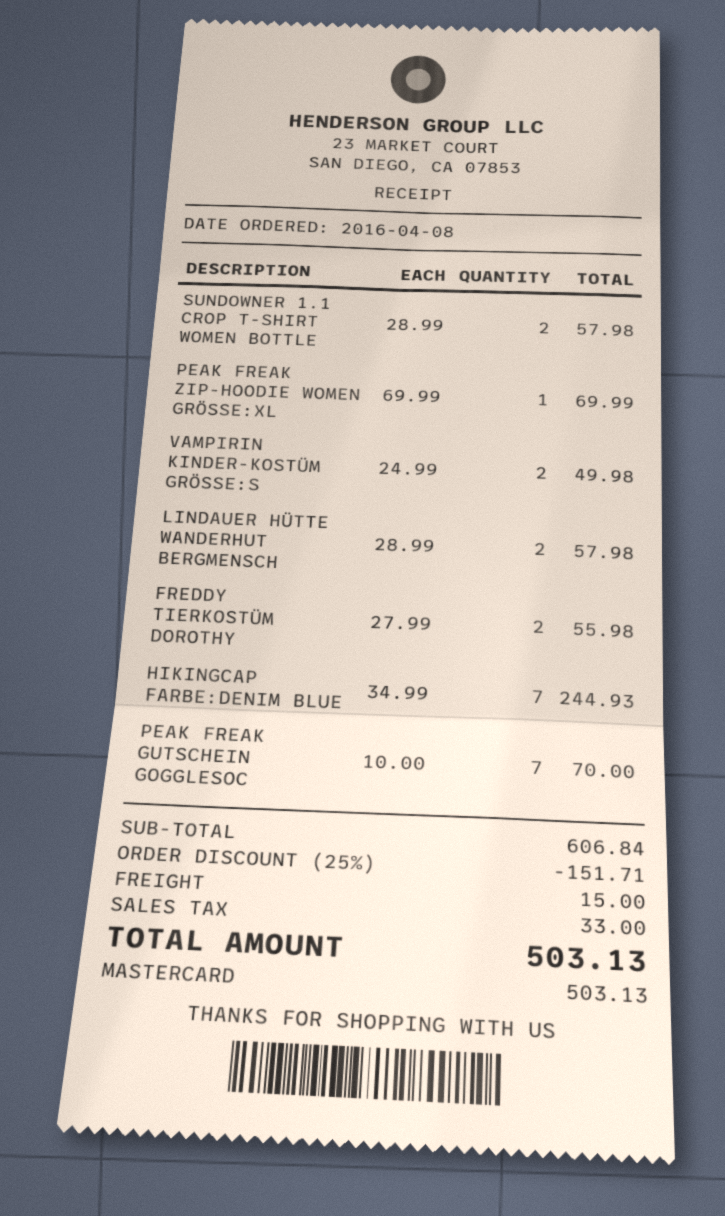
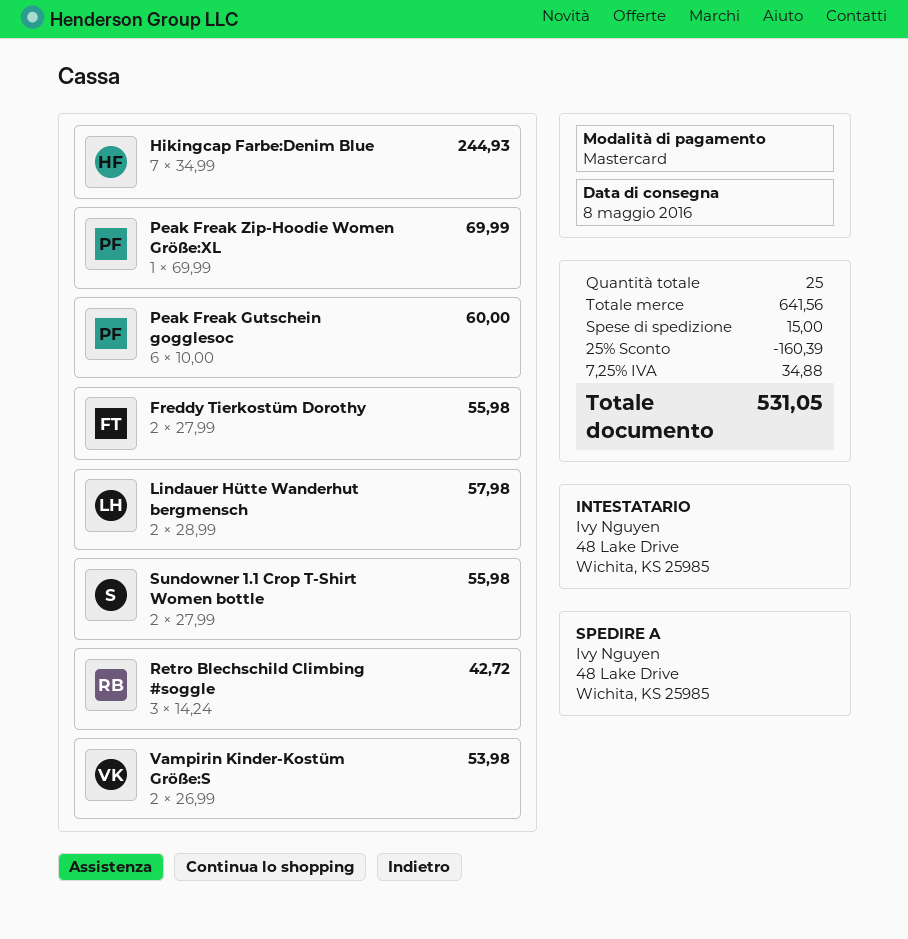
SUNDOWNER 1.1 CROP T-SHIRT WOMEN BOTTLE: 2 x 28.99 = 57.98 -> 2 x 27.99 = 55.98
VAMPIRIN KINDER-KOSTÜM GRÖSSE:S: 2 x 24.99 = 49.98 -> 2 x 26.99 = 53.98
PEAK FREAK GUTSCHEIN GOGGLESOC: 7 x 10.00 = 70.00 -> 6 x 10.00 = 60.00
Retro Blechschild Climbing #soggle: none -> 3 x 14.24 = 42.72
subtotal: 606.84 -> 641.56
discount: 25% = 151.71 -> 25% = 160.39
tax: 33.00 -> 34.88
total: 503.13 -> 531.05

